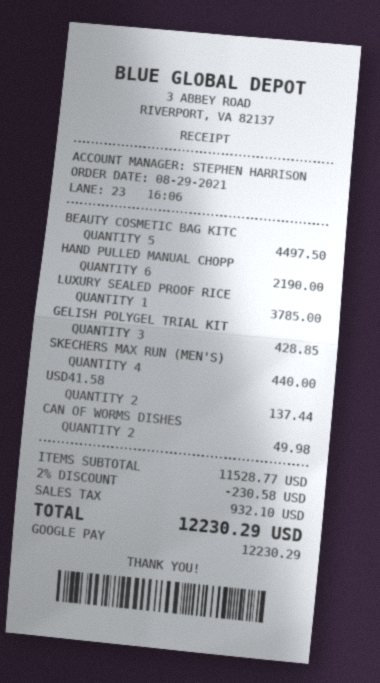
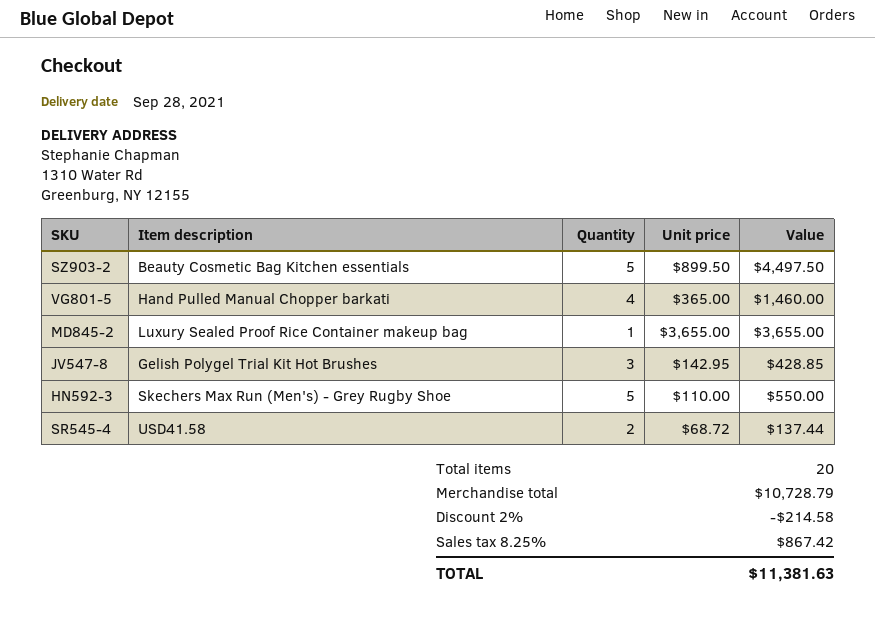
HAND PULLED MANUAL CHOPP: 6 for 2190.00 -> 4 for 1460.00
LUXURY SEALED PROOF RICE: 1 for 3785.00 -> 1 for 3655.00
SKECHERS MAX RUN (MEN'S): 4 for 440.00 -> 5 for 550.00
CAN OF WORMS DISHES: 2 for 49.98 -> none
subtotal: 11528.77 -> 10728.79
discount: 2% = 230.58 -> 2% = 214.58
tax: 932.10 -> 867.42
total: 12230.29 -> 11381.63

